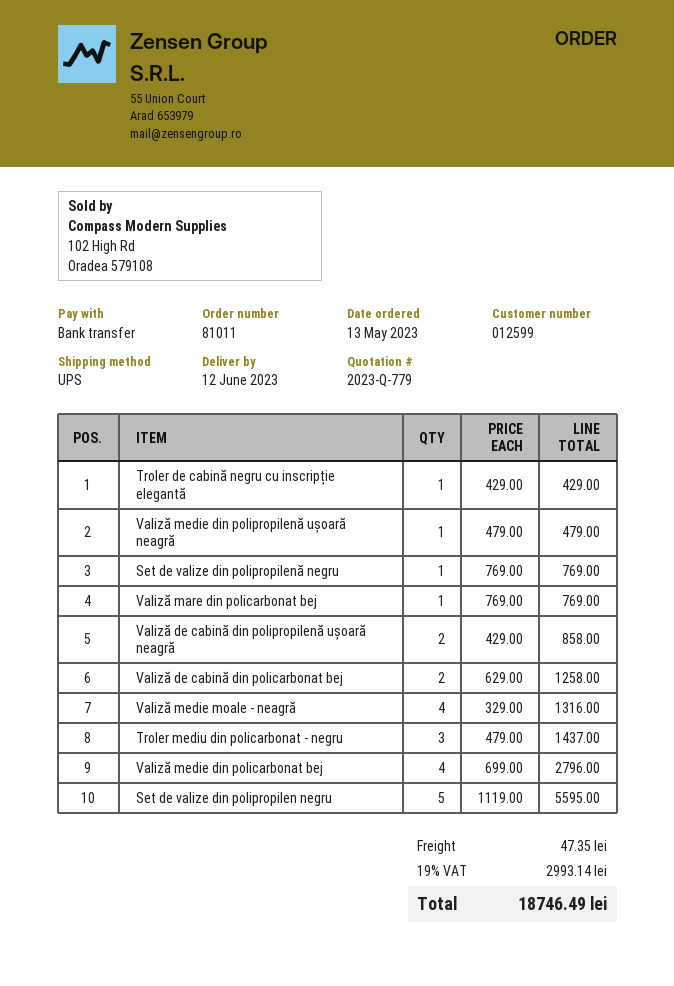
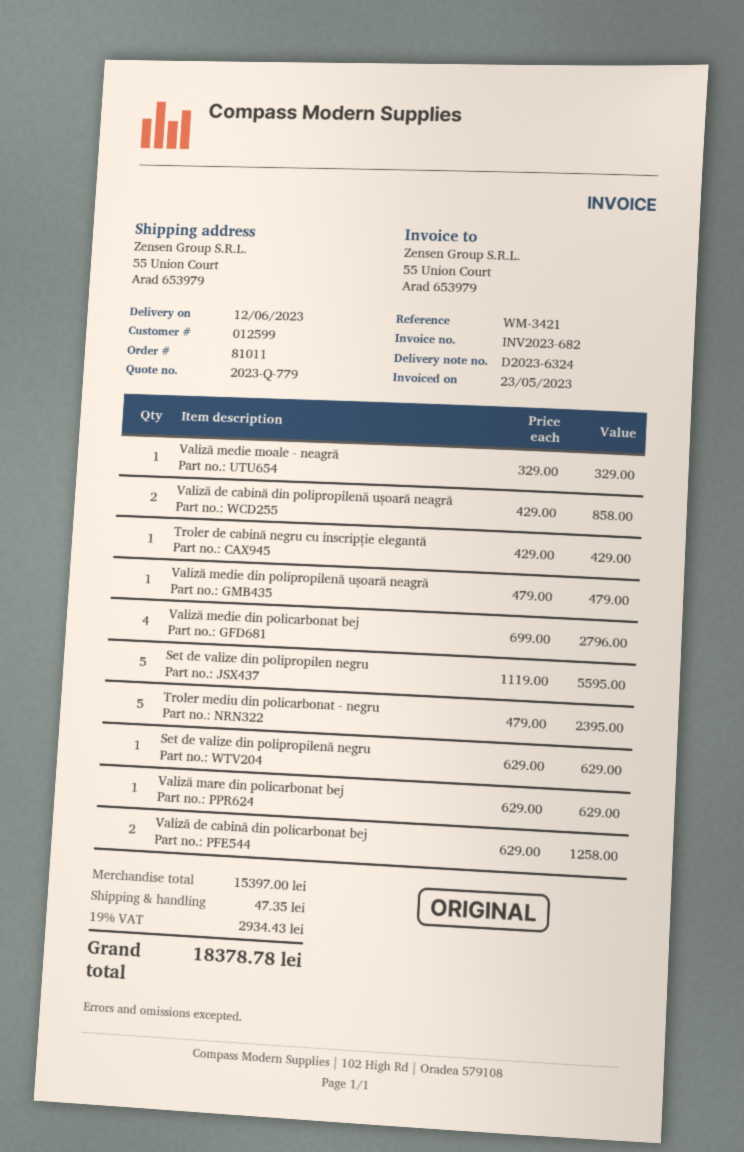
Set de valize din polipropilenă negru: 1 x 769.00 = 769.00 -> 1 x 629.00 = 629.00
Valiză mare din policarbonat bej: 1 x 769.00 = 769.00 -> 1 x 629.00 = 629.00
Valiză medie moale - neagră: 4 x 329.00 = 1316.00 -> 1 x 329.00 = 329.00
Troler mediu din policarbonat - negru: 3 x 479.00 = 1437.00 -> 5 x 479.00 = 2395.00
tax: 19% = 2993.14 -> 19% = 2934.43
total: 18746.49 -> 18378.78

